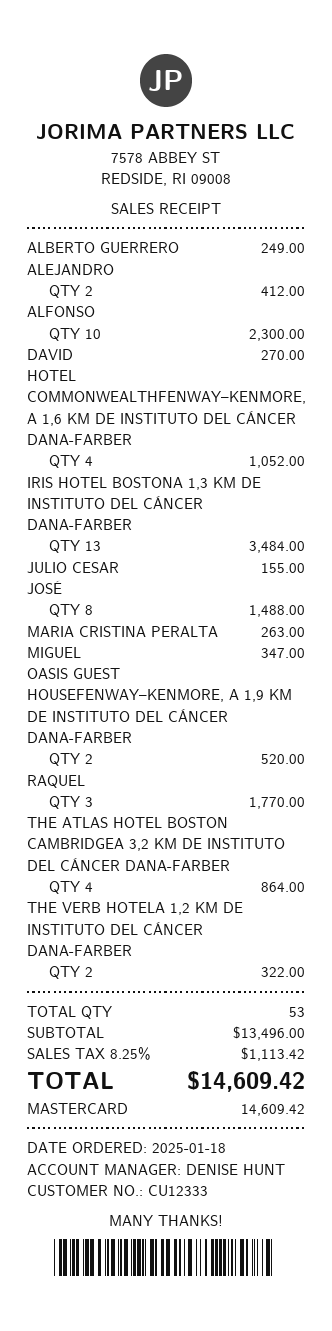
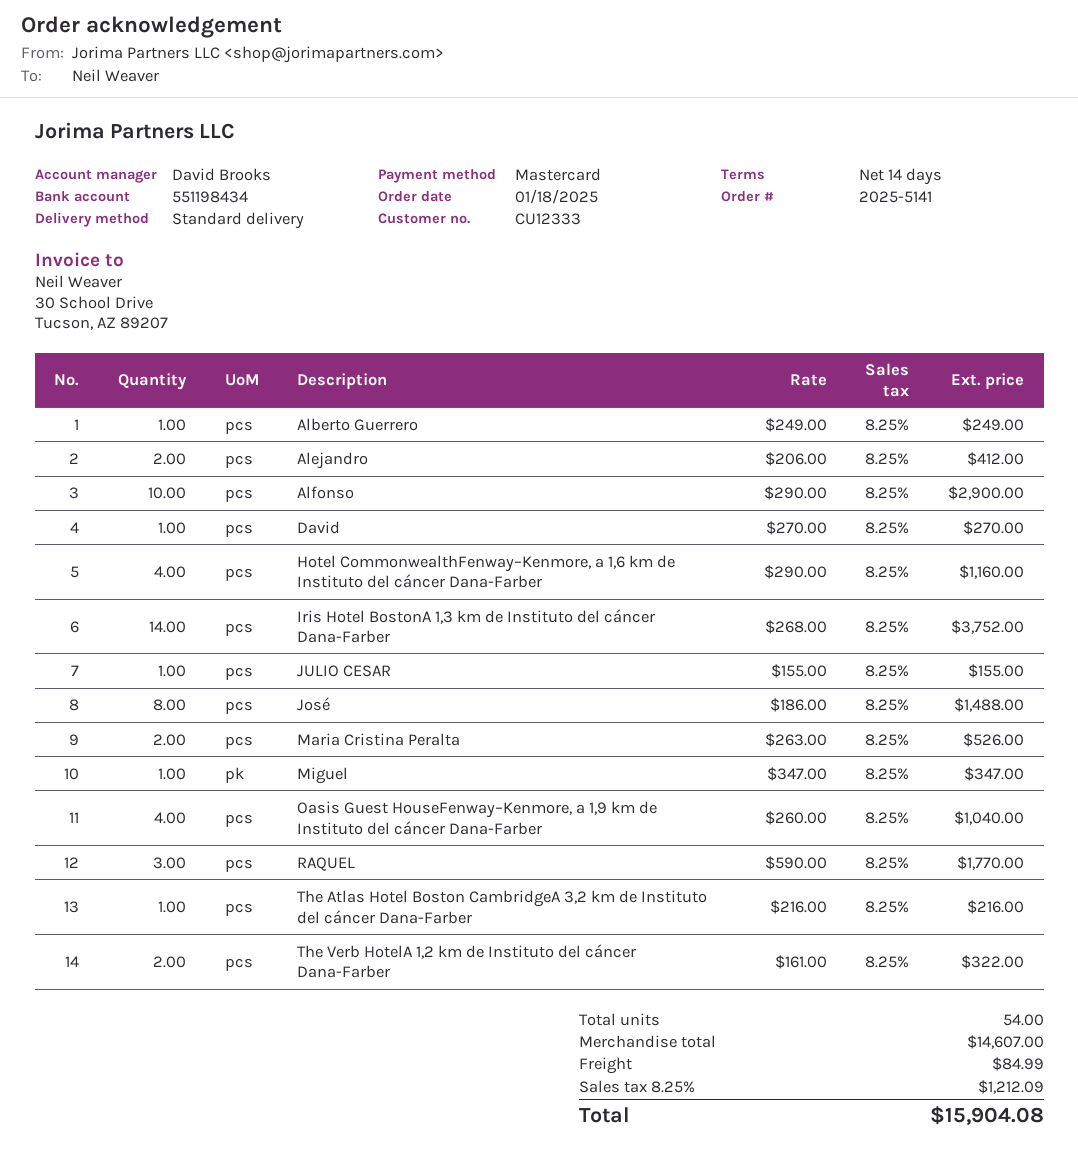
sales rep: DENISE HUNT -> David Brooks
ALFONSO: 10 for 2300.00 -> 10 for 2900.00
HOTEL COMMONWEALTHFENWAY–KENMORE, A 1,6 KM DE INSTITUTO DEL CÁNCER DANA-FARBER: 4 for 1052.00 -> 4 for 1160.00
IRIS HOTEL BOSTONA 1,3 KM DE INSTITUTO DEL CÁNCER DANA-FARBER: 13 for 3484.00 -> 14 for 3752.00
MARIA CRISTINA PERALTA: 1 for 263.00 -> 2 for 526.00
OASIS GUEST HOUSEFENWAY–KENMORE, A 1,9 KM DE INSTITUTO DEL CÁNCER DANA-FARBER: 2 for 520.00 -> 4 for 1040.00
THE ATLAS HOTEL BOSTON CAMBRIDGEA 3,2 KM DE INSTITUTO DEL CÁNCER DANA-FARBER: 4 for 864.00 -> 1 for 216.00
total quantity: 53 -> 54
subtotal: 13496.00 -> 14607.00
shipping: none -> 84.99
tax: 8.25% = 1113.42 -> 8.25% = 1212.09
total: 14609.42 -> 15904.08

